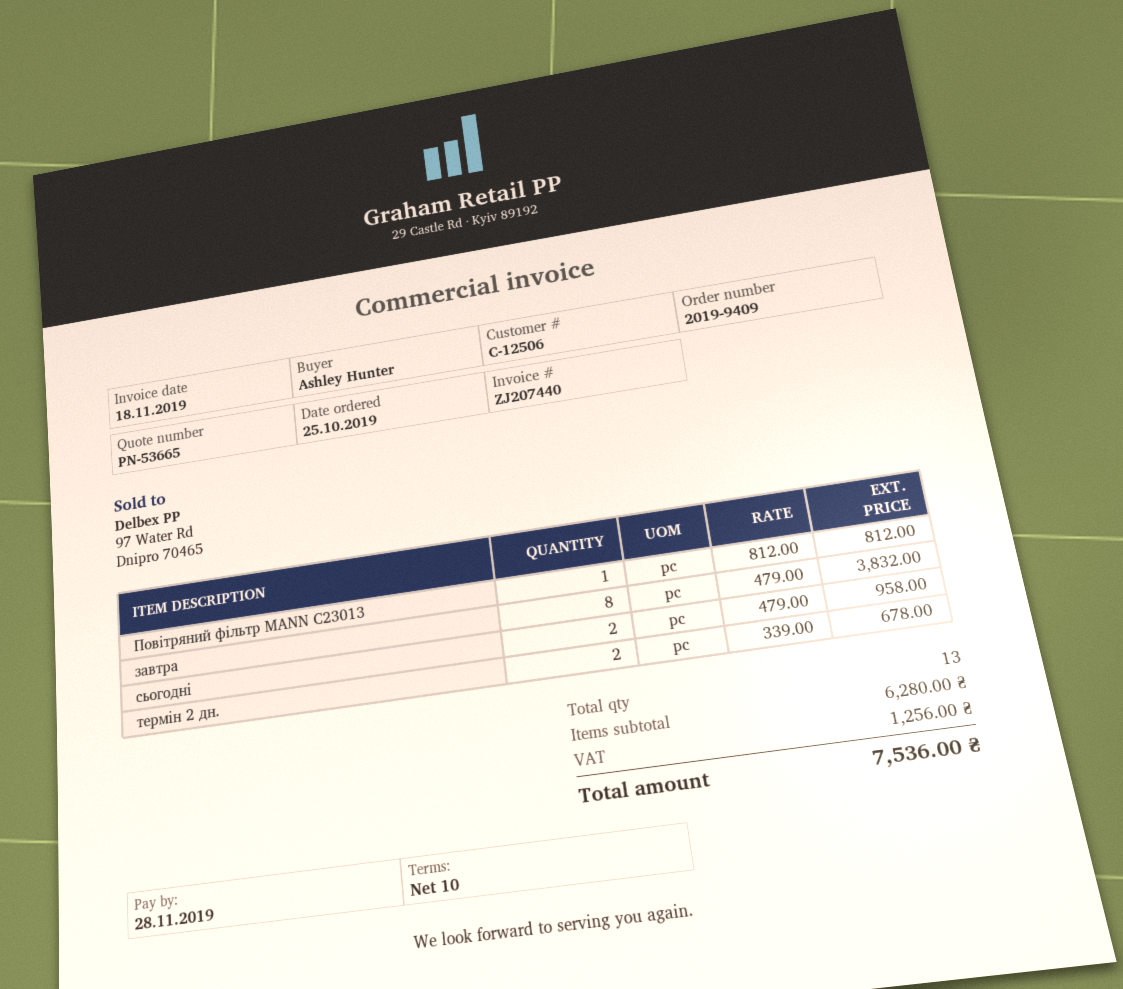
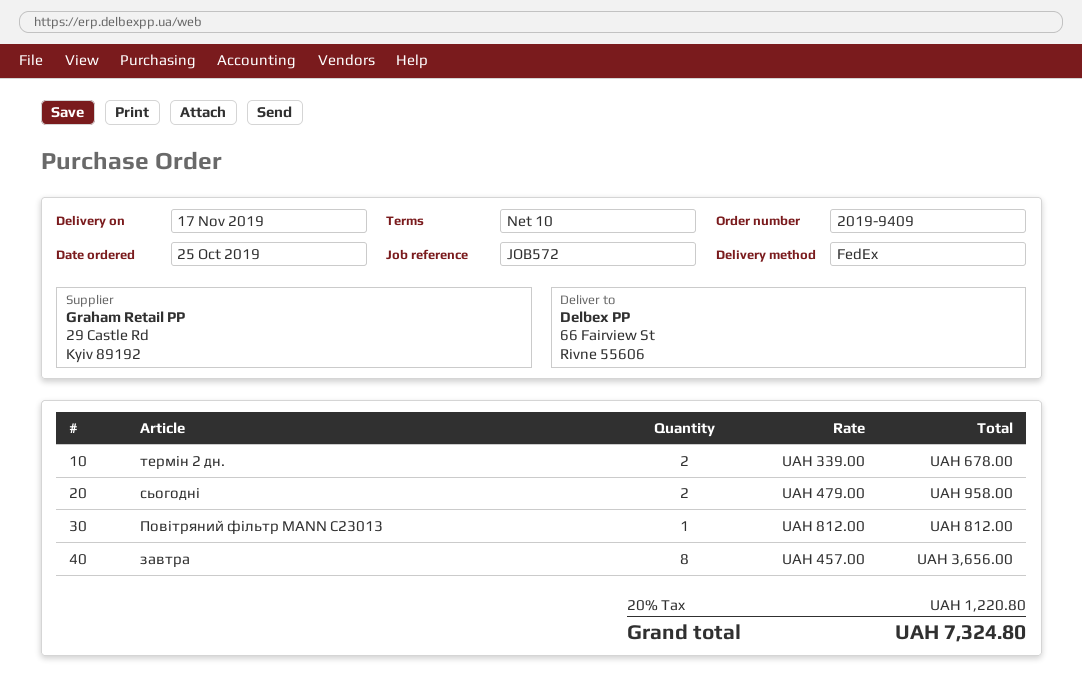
завтра: 8 x 479.00 = 3832.00 -> 8 x 457.00 = 3656.00
tax: 1256.00 -> 1220.80
total: 7536.00 -> 7324.80

